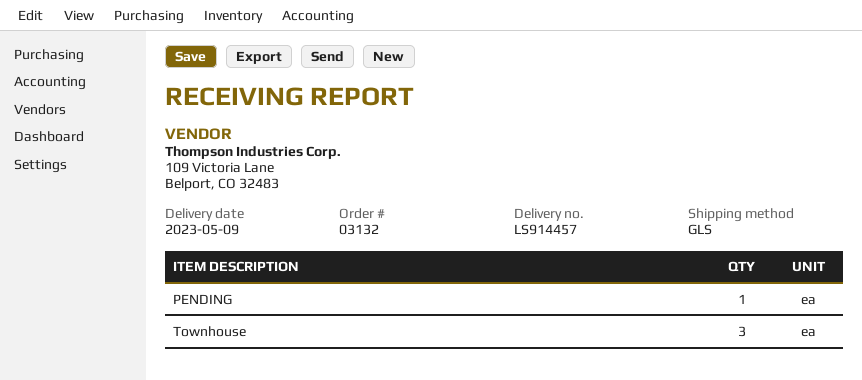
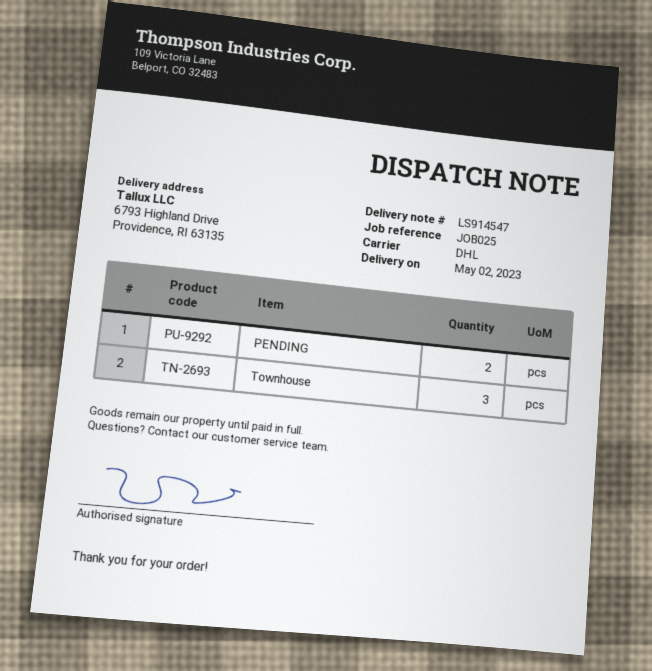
delivery note number: LS914457 -> LS914547
delivery date: 2023-05-09 -> 2023-05-02
shipping method: GLS -> DHL
PENDING: 1 -> 2

